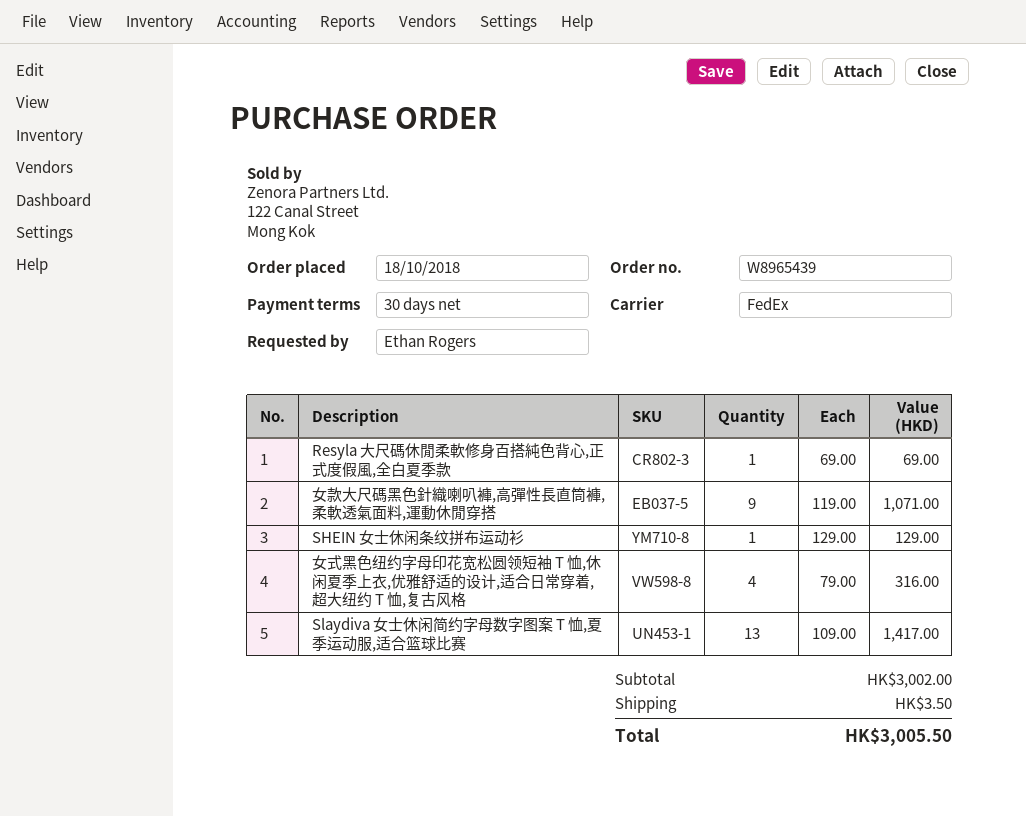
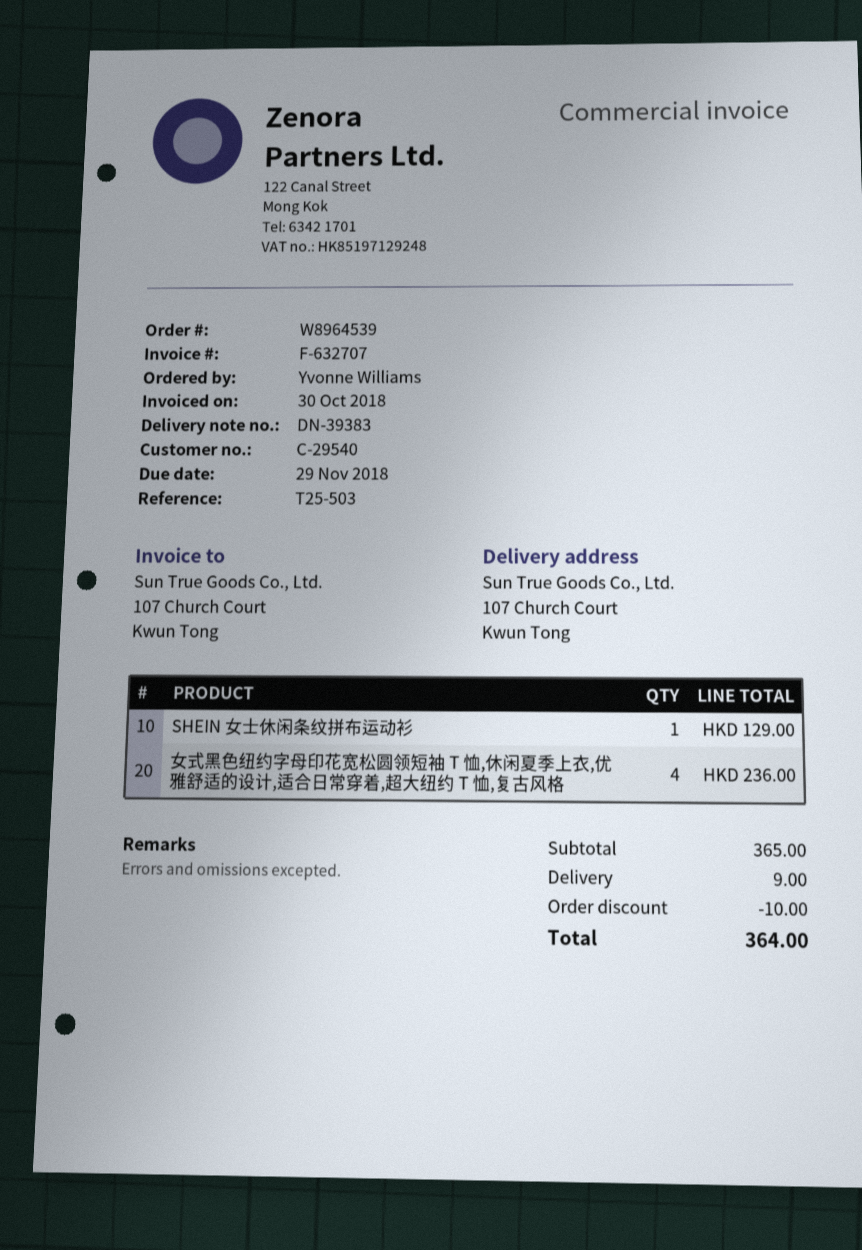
order number: W8965439 -> W8964539
ordered by: Ethan Rogers -> Yvonne Williams
Resyla 大尺碼休閒柔軟修身百搭純色背心,正式度假風,全白夏季款: 1 for 69.00 -> none
女款大尺碼黑色針織喇叭褲,高彈性長直筒褲,柔軟透氣面料,運動休閒穿搭: 9 for 1071.00 -> none
女式黑色纽约字母印花宽松圆领短袖 T 恤,休闲夏季上衣,优雅舒适的设计,适合日常穿着,超大纽约 T 恤,复古风格: 4 for 316.00 -> 4 for 236.00
Slaydiva 女士休闲简约字母数字图案 T 恤,夏季运动服,适合篮球比赛: 13 for 1417.00 -> none
subtotal: 3002.00 -> 365.00
discount: none -> 10.00
shipping: 3.50 -> 9.00
total: 3005.50 -> 364.00

